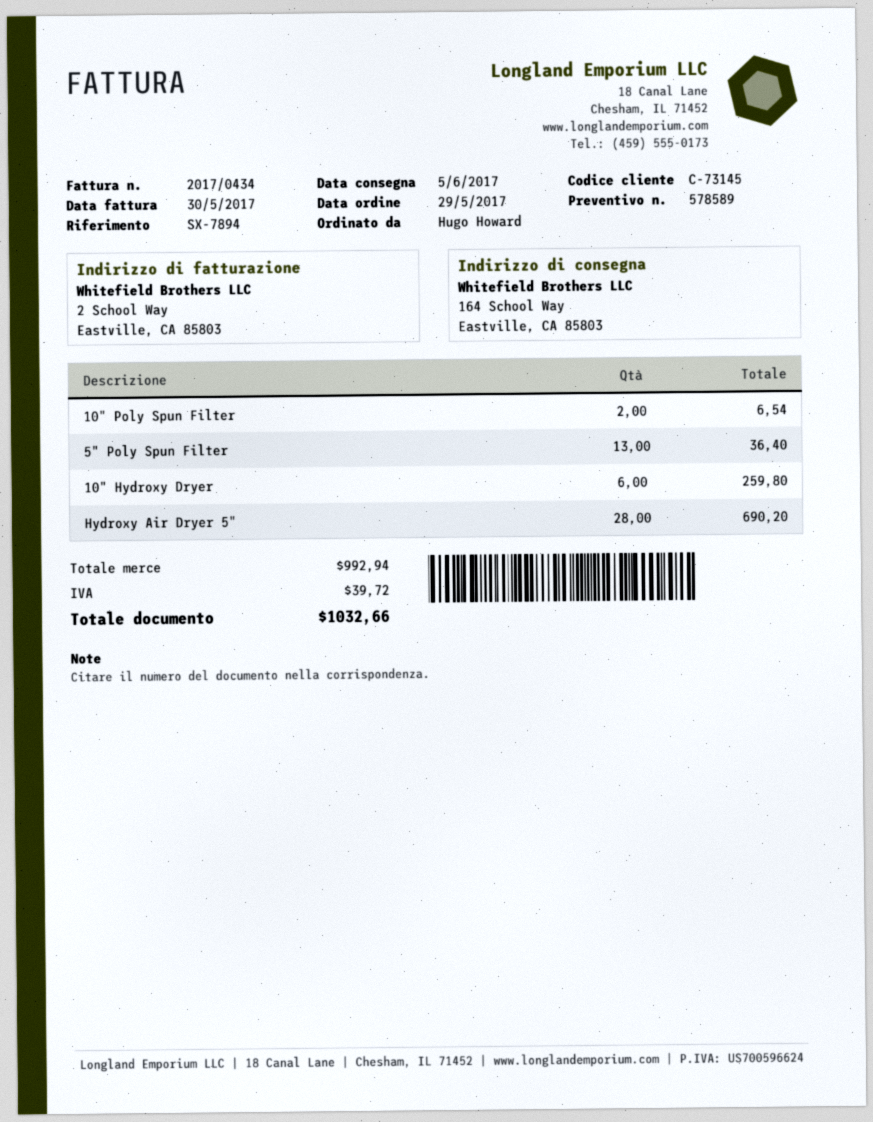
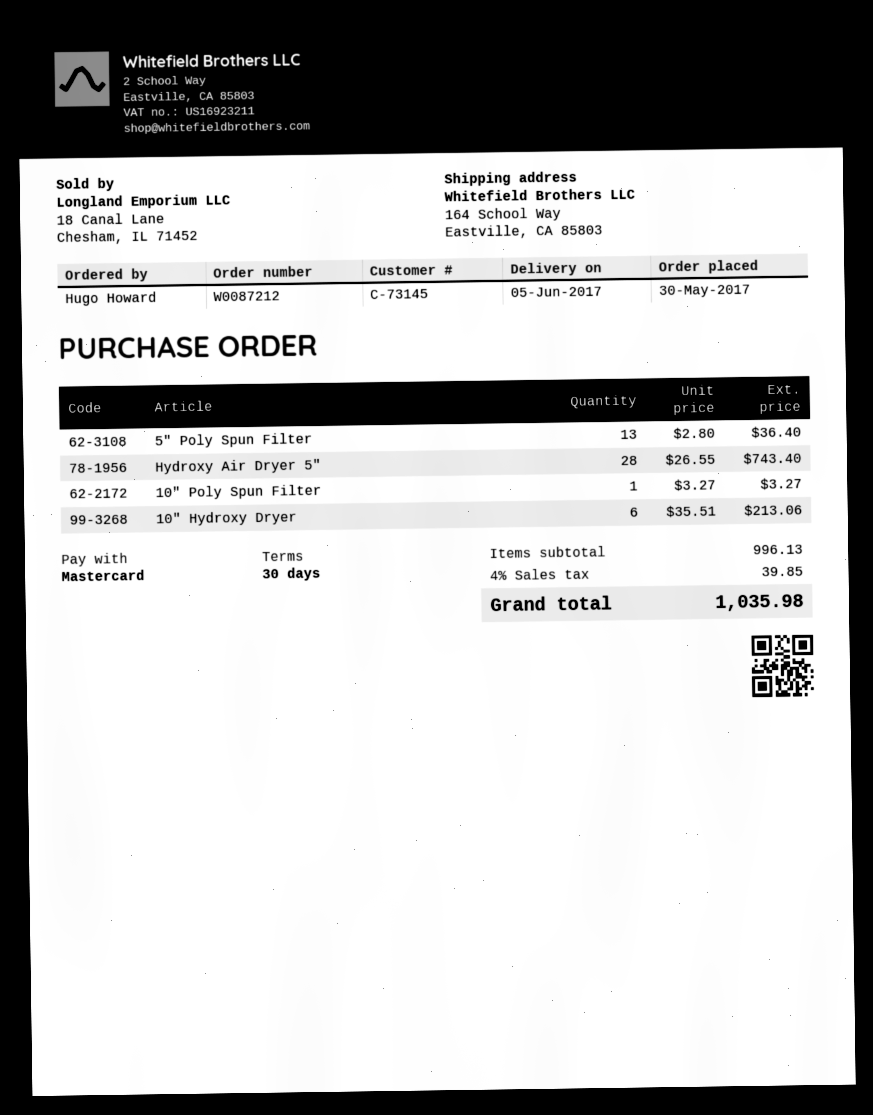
order date: 2017-05-29 -> 2017-05-30
10" Poly Spun Filter: 2 for 6.54 -> 1 for 3.27
10" Hydroxy Dryer: 6 for 259.80 -> 6 for 213.06
Hydroxy Air Dryer 5": 28 for 690.20 -> 28 for 743.40
subtotal: 992.94 -> 996.13
tax: 39.72 -> 39.85
total: 1032.66 -> 1035.98

